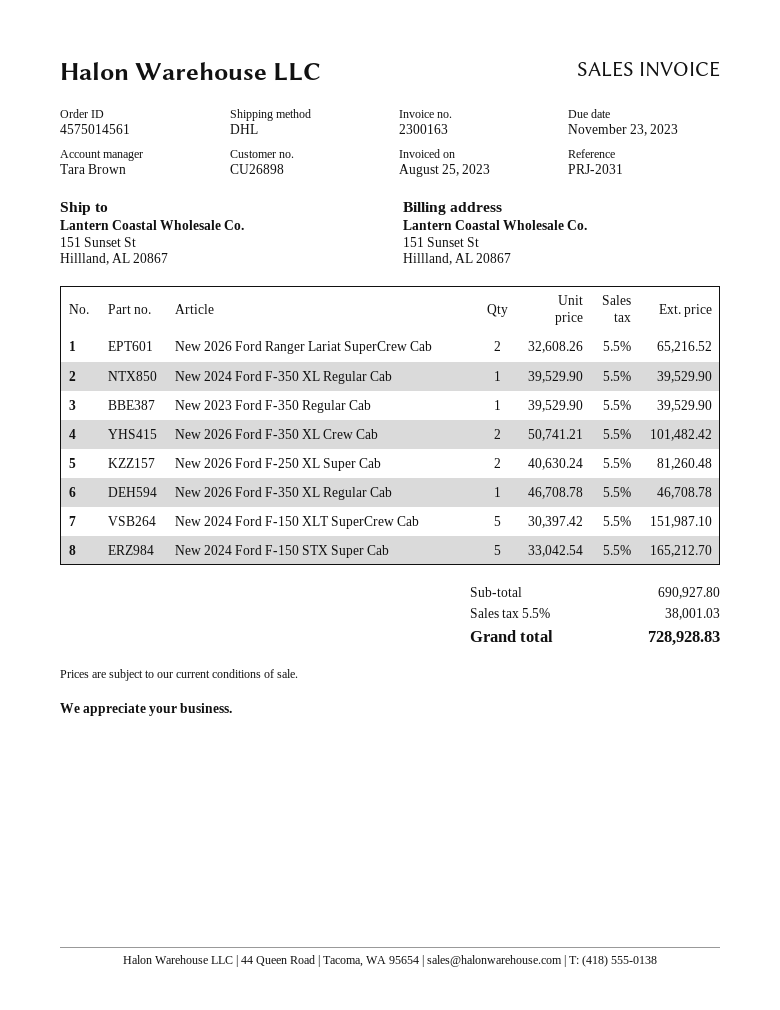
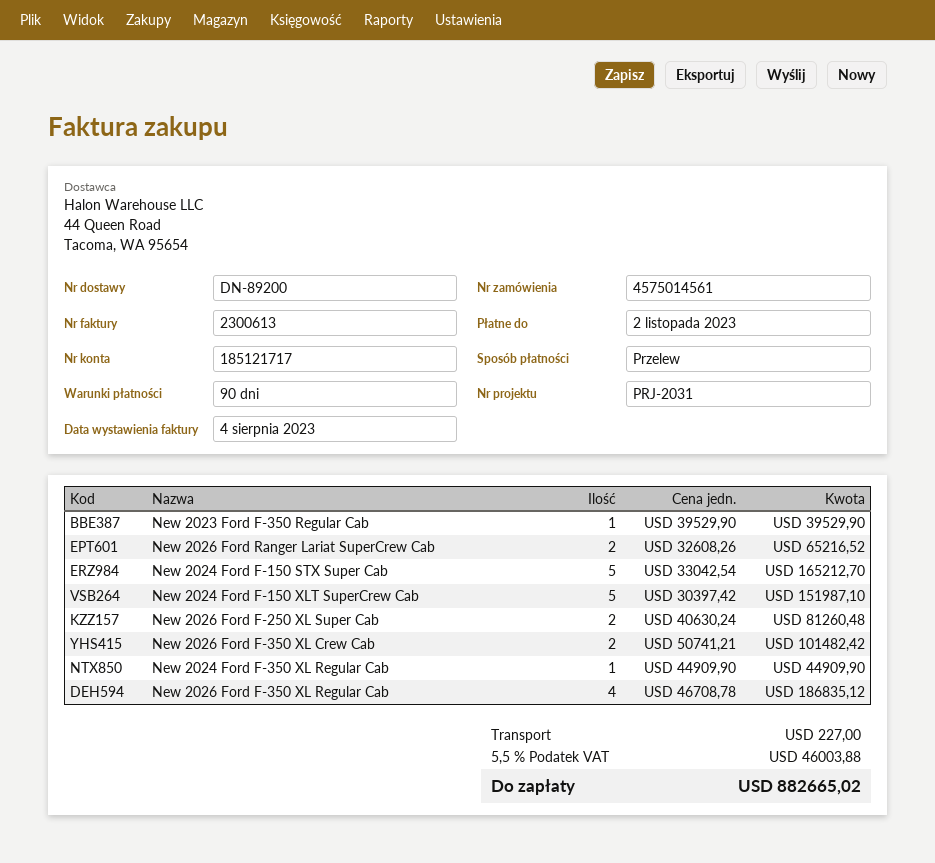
invoice number: 2300163 -> 2300613
invoice date: 2023-08-25 -> 2023-08-04
due date: 2023-11-23 -> 2023-11-02
New 2024 Ford F-350 XL Regular Cab: 1 x 39529.90 = 39529.90 -> 1 x 44909.90 = 44909.90
New 2026 Ford F-350 XL Regular Cab: 1 x 46708.78 = 46708.78 -> 4 x 46708.78 = 186835.12
shipping: none -> 227.00
tax: 5.5% = 38001.03 -> 5.5% = 46003.88
total: 728928.83 -> 882665.02

